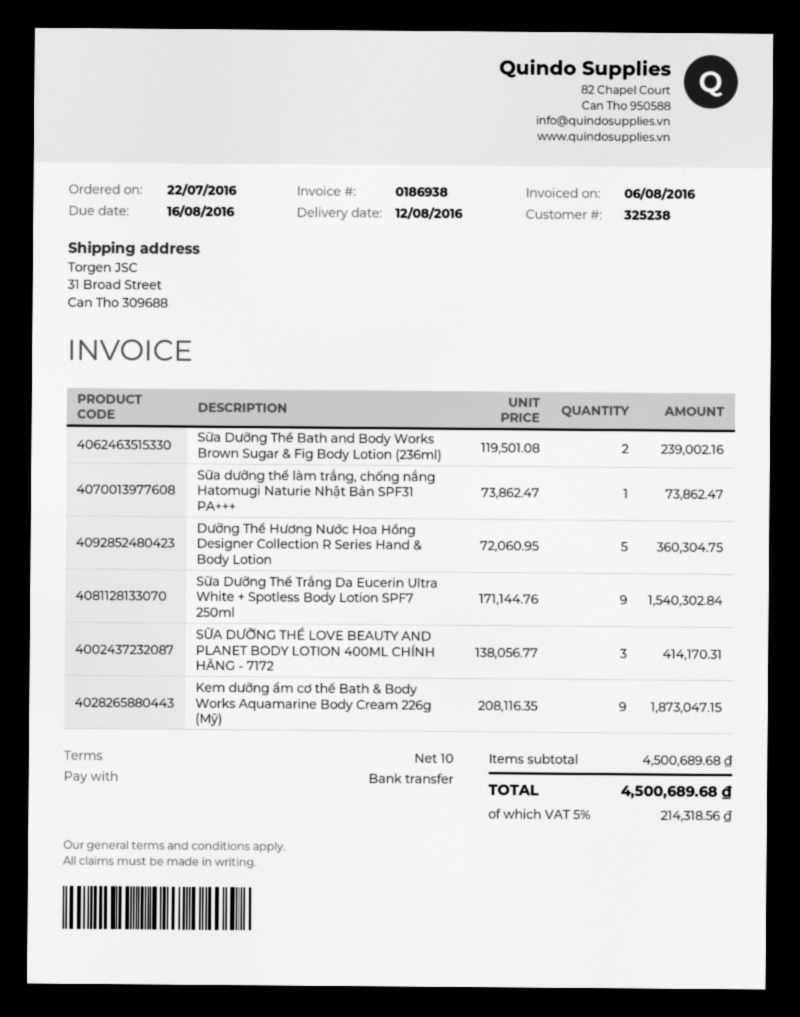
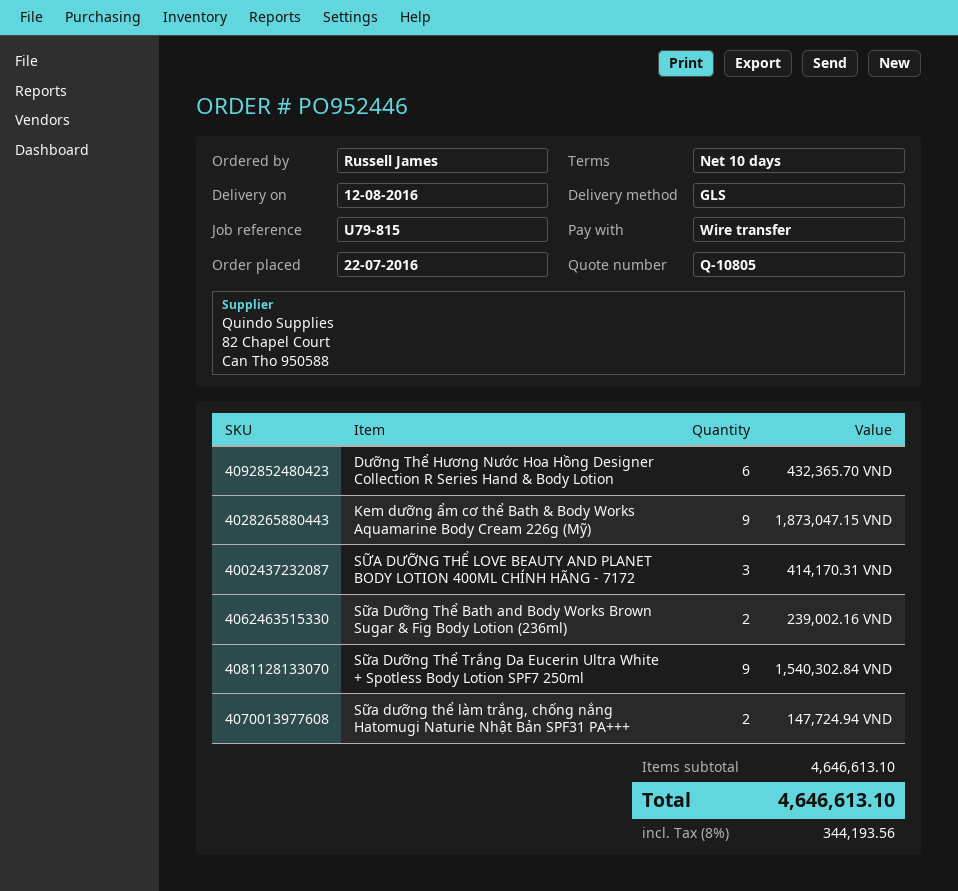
Sữa dưỡng thể làm trắng, chống nắng Hatomugi Naturie Nhật Bản SPF31 PA+++: 1 for 73862.47 -> 2 for 147724.94
Dưỡng Thể Hương Nước Hoa Hồng Designer Collection R Series Hand & Body Lotion: 5 for 360304.75 -> 6 for 432365.70
subtotal: 4500689.68 -> 4646613.10
tax: 5% = 214318.56 -> 8% = 344193.56
total: 4500689.68 -> 4646613.10

